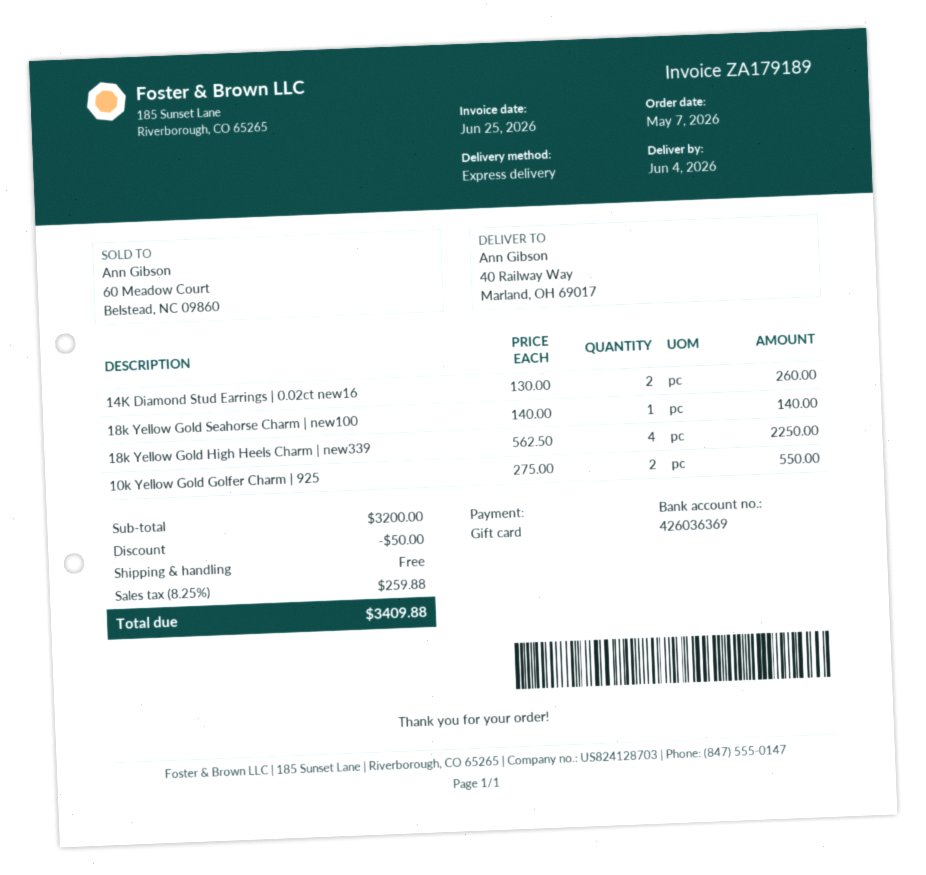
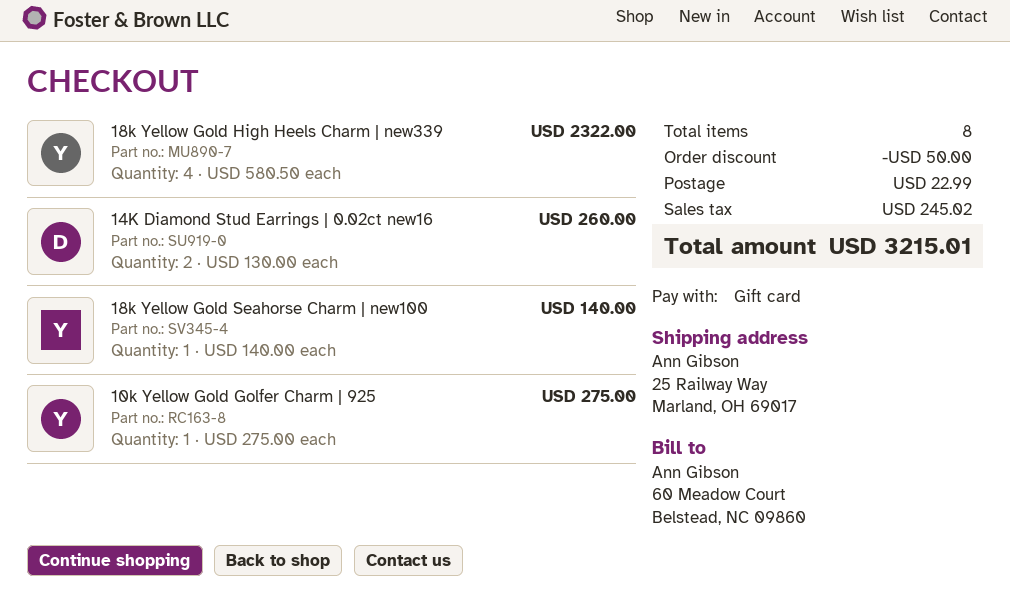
ship to: 40 Railway Way, Marland, OH 69017 -> 25 Railway Way, Marland, OH 69017
18k Yellow Gold High Heels Charm | new339: 4 x 562.50 = 2250.00 -> 4 x 580.50 = 2322.00
10k Yellow Gold Golfer Charm | 925: 2 x 275.00 = 550.00 -> 1 x 275.00 = 275.00
shipping: 0.00 -> 22.99
tax: 259.88 -> 245.02
total: 3409.88 -> 3215.01

